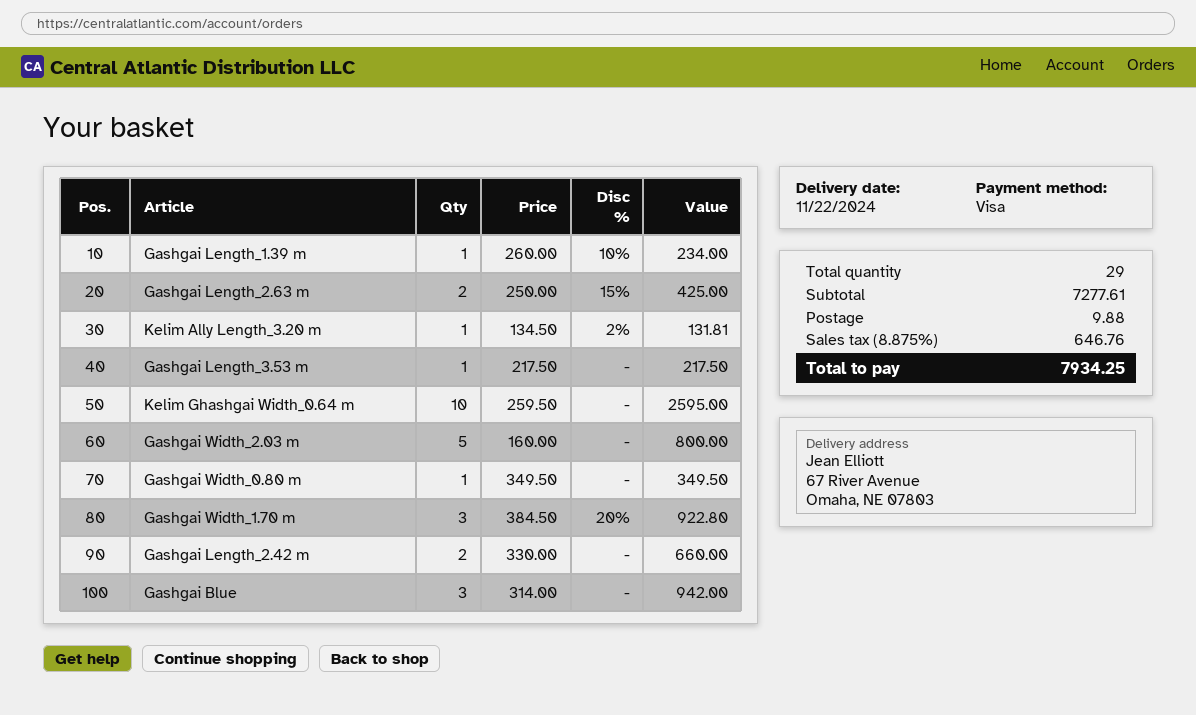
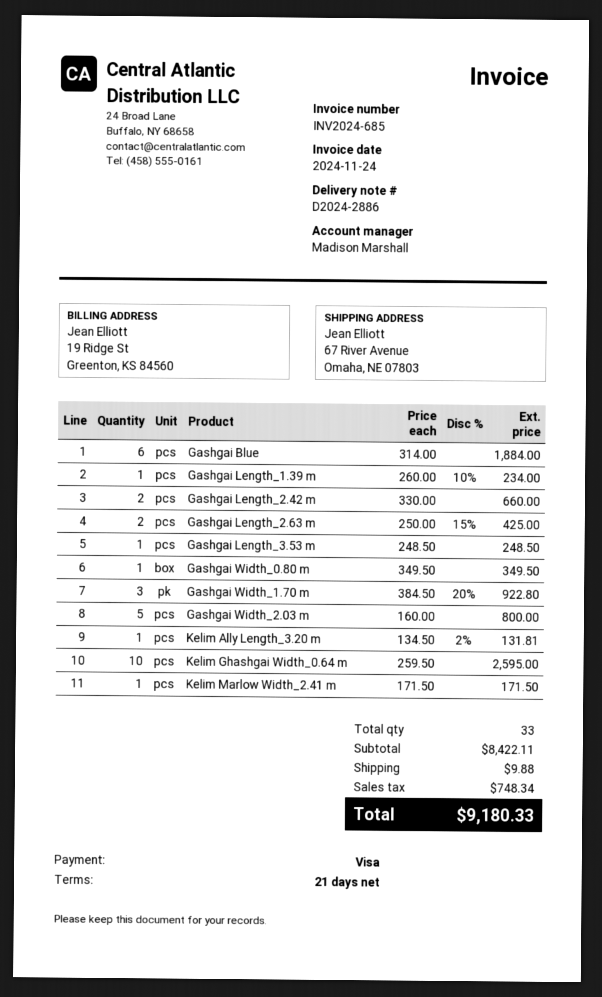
Gashgai Length_3.53 m: 1 x 217.50 = 217.50 -> 1 x 248.50 = 248.50
Gashgai Blue: 3 x 314.00 = 942.00 -> 6 x 314.00 = 1884.00
Kelim Marlow Width_2.41 m: none -> 1 x 171.50 = 171.50
total quantity: 29 -> 33
subtotal: 7277.61 -> 8422.11
tax: 646.76 -> 748.34
total: 7934.25 -> 9180.33

